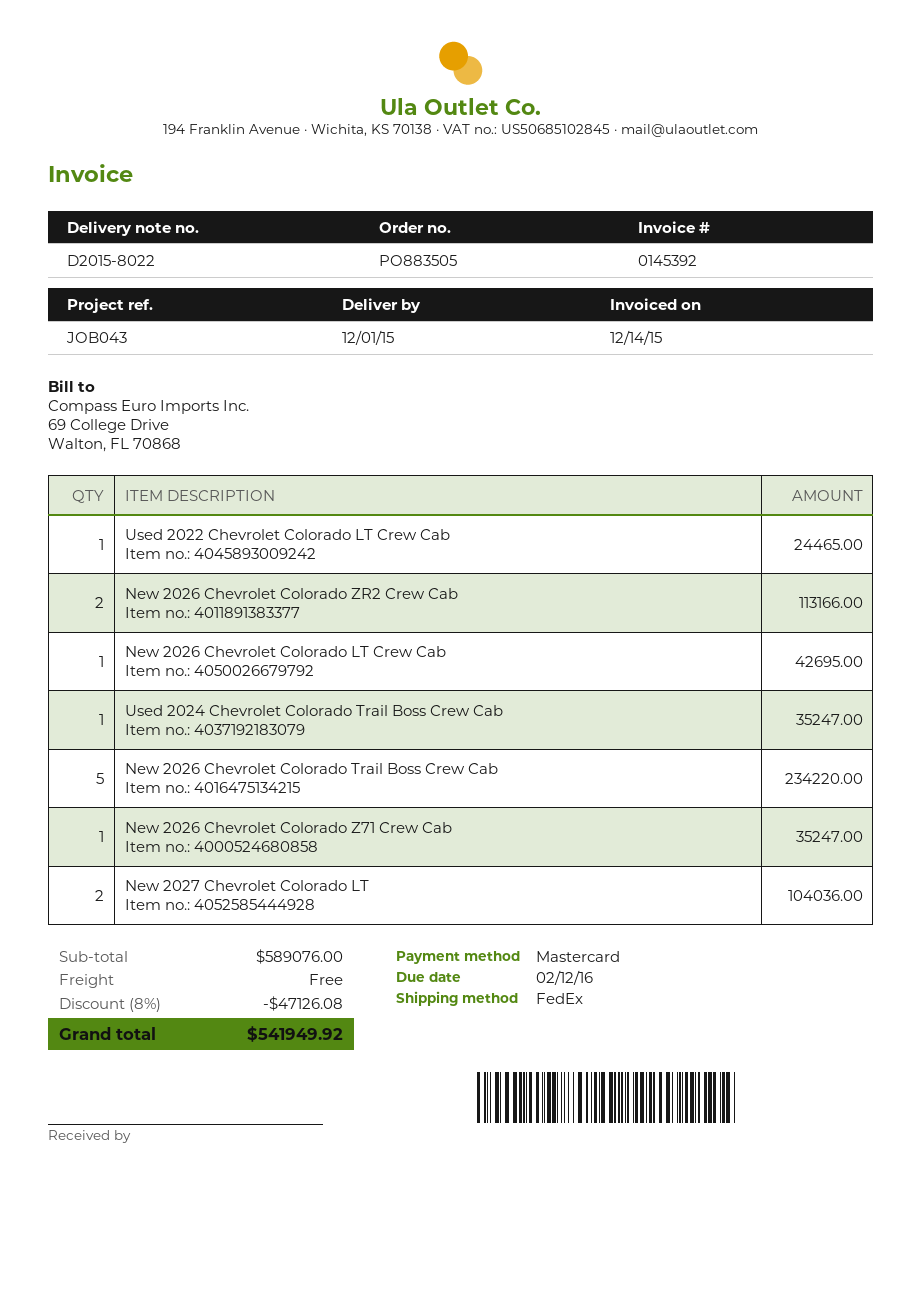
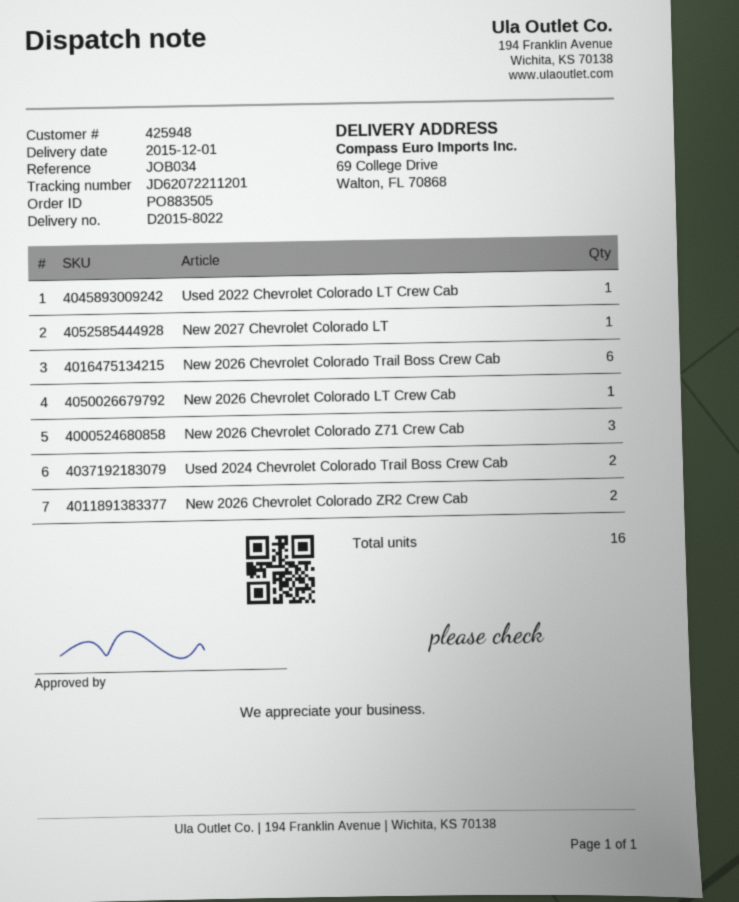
reference: JOB043 -> JOB034
Used 2024 Chevrolet Colorado Trail Boss Crew Cab: 1 -> 2
New 2026 Chevrolet Colorado Trail Boss Crew Cab: 5 -> 6
New 2026 Chevrolet Colorado Z71 Crew Cab: 1 -> 3
New 2027 Chevrolet Colorado LT: 2 -> 1

